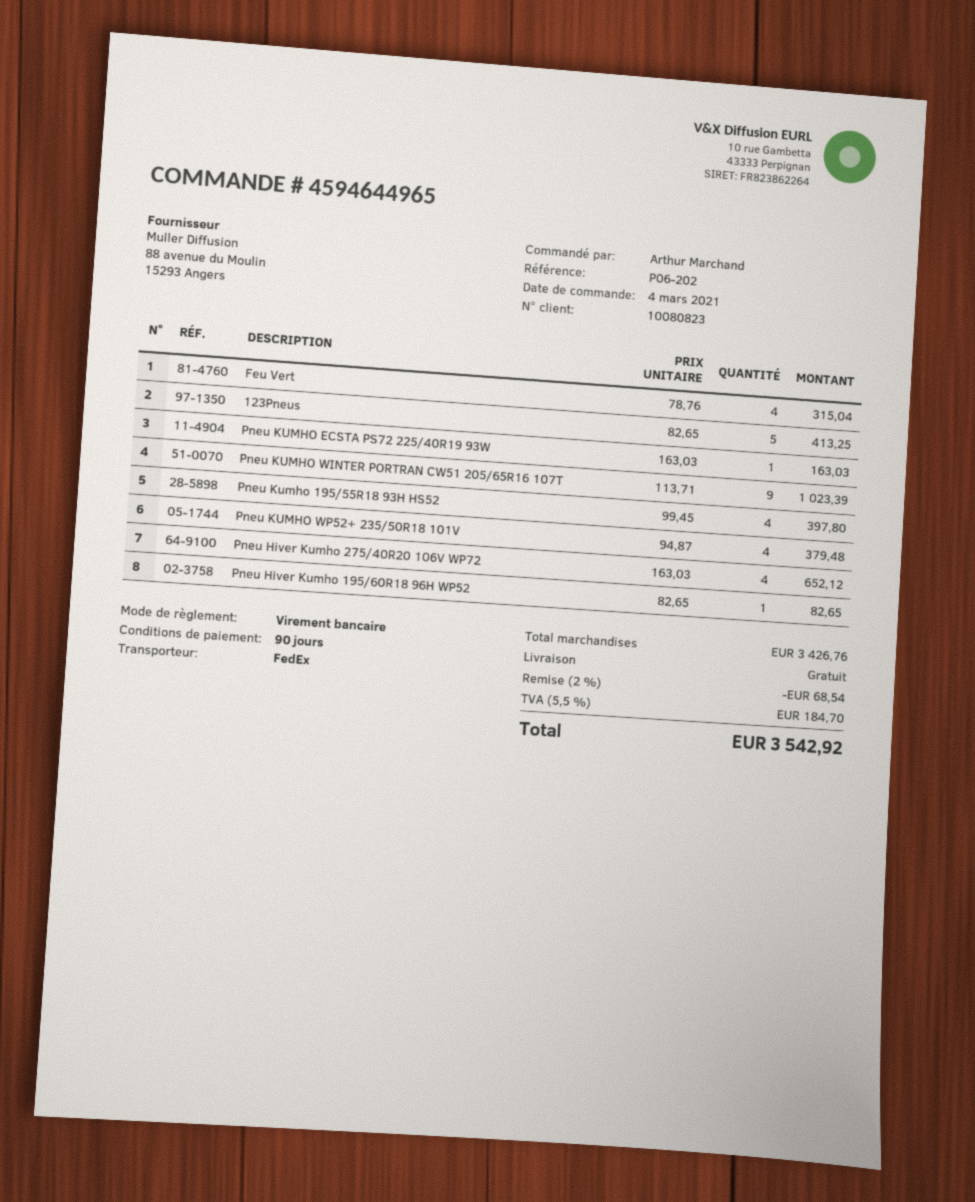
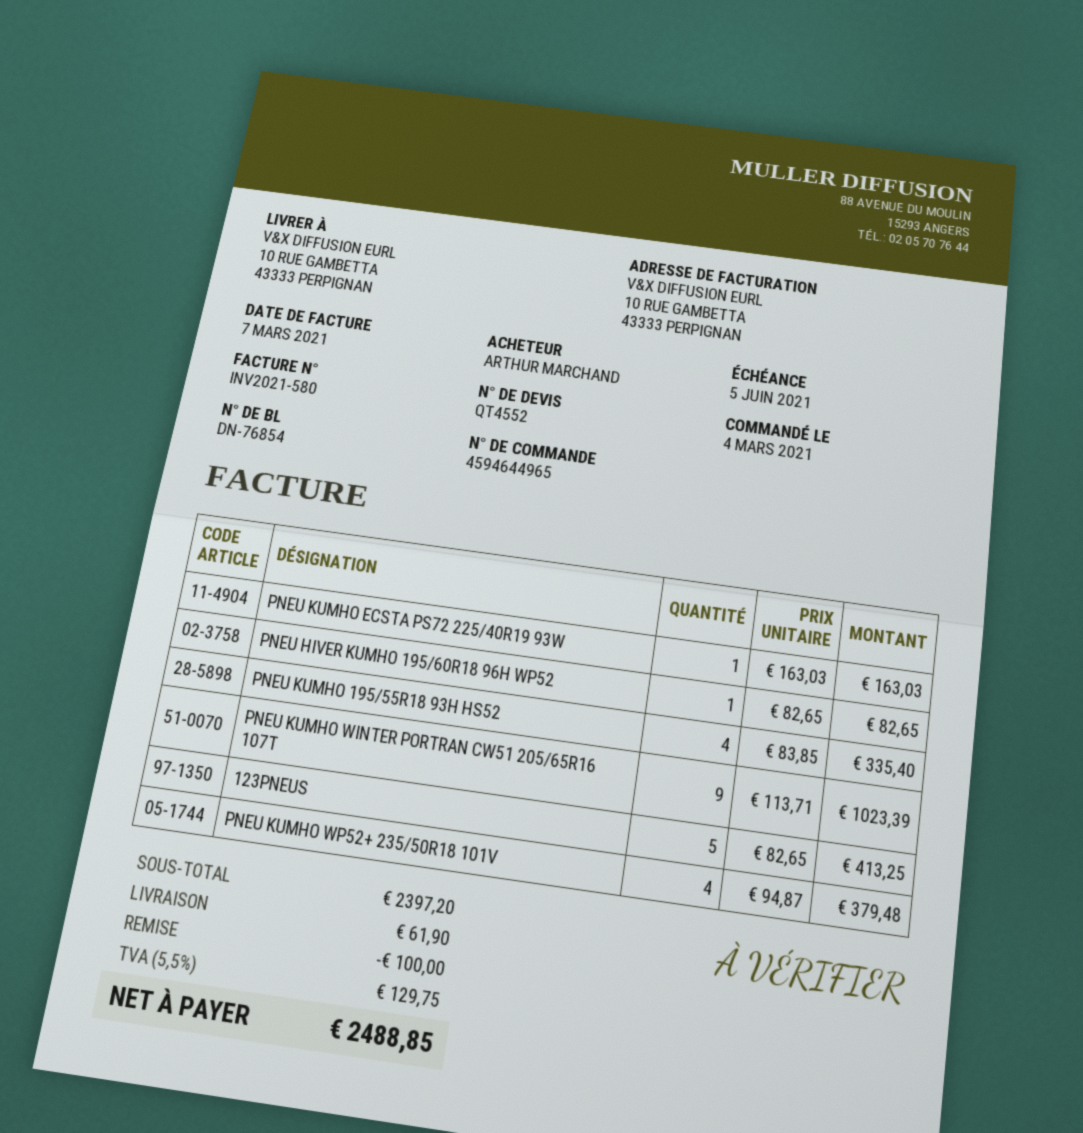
Feu Vert: 4 x 78.76 = 315.04 -> none
Pneu Kumho 195/55R18 93H HS52: 4 x 99.45 = 397.80 -> 4 x 83.85 = 335.40
Pneu Hiver Kumho 275/40R20 106V WP72: 4 x 163.03 = 652.12 -> none
subtotal: 3426.76 -> 2397.20
discount: 68.54 -> 100.00
shipping: 0.00 -> 61.90
tax: 5.5% = 184.70 -> 5.5% = 129.75
total: 3542.92 -> 2488.85

